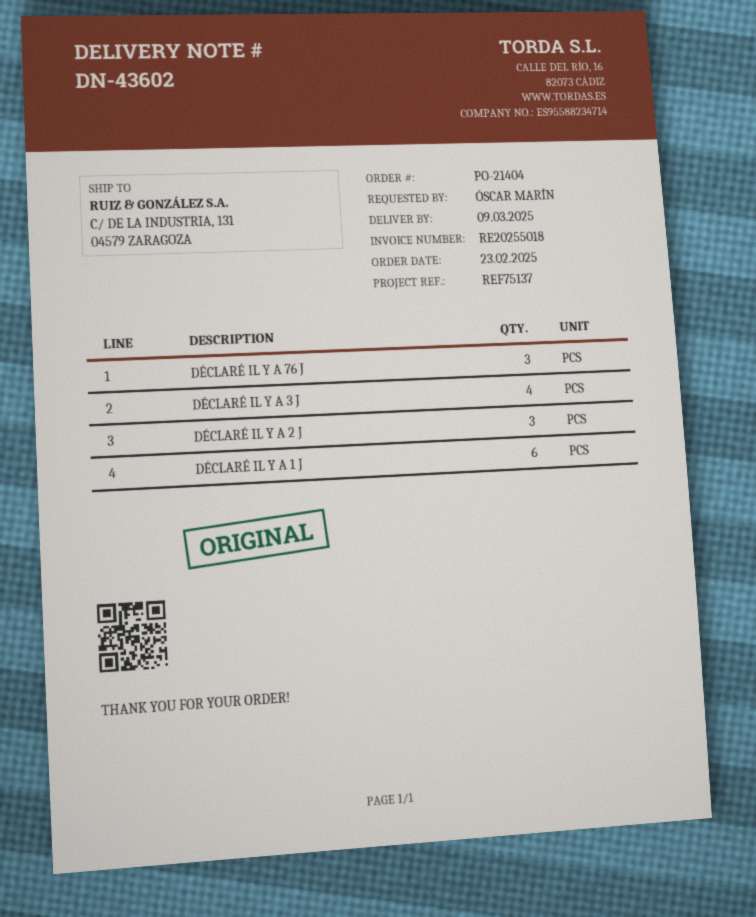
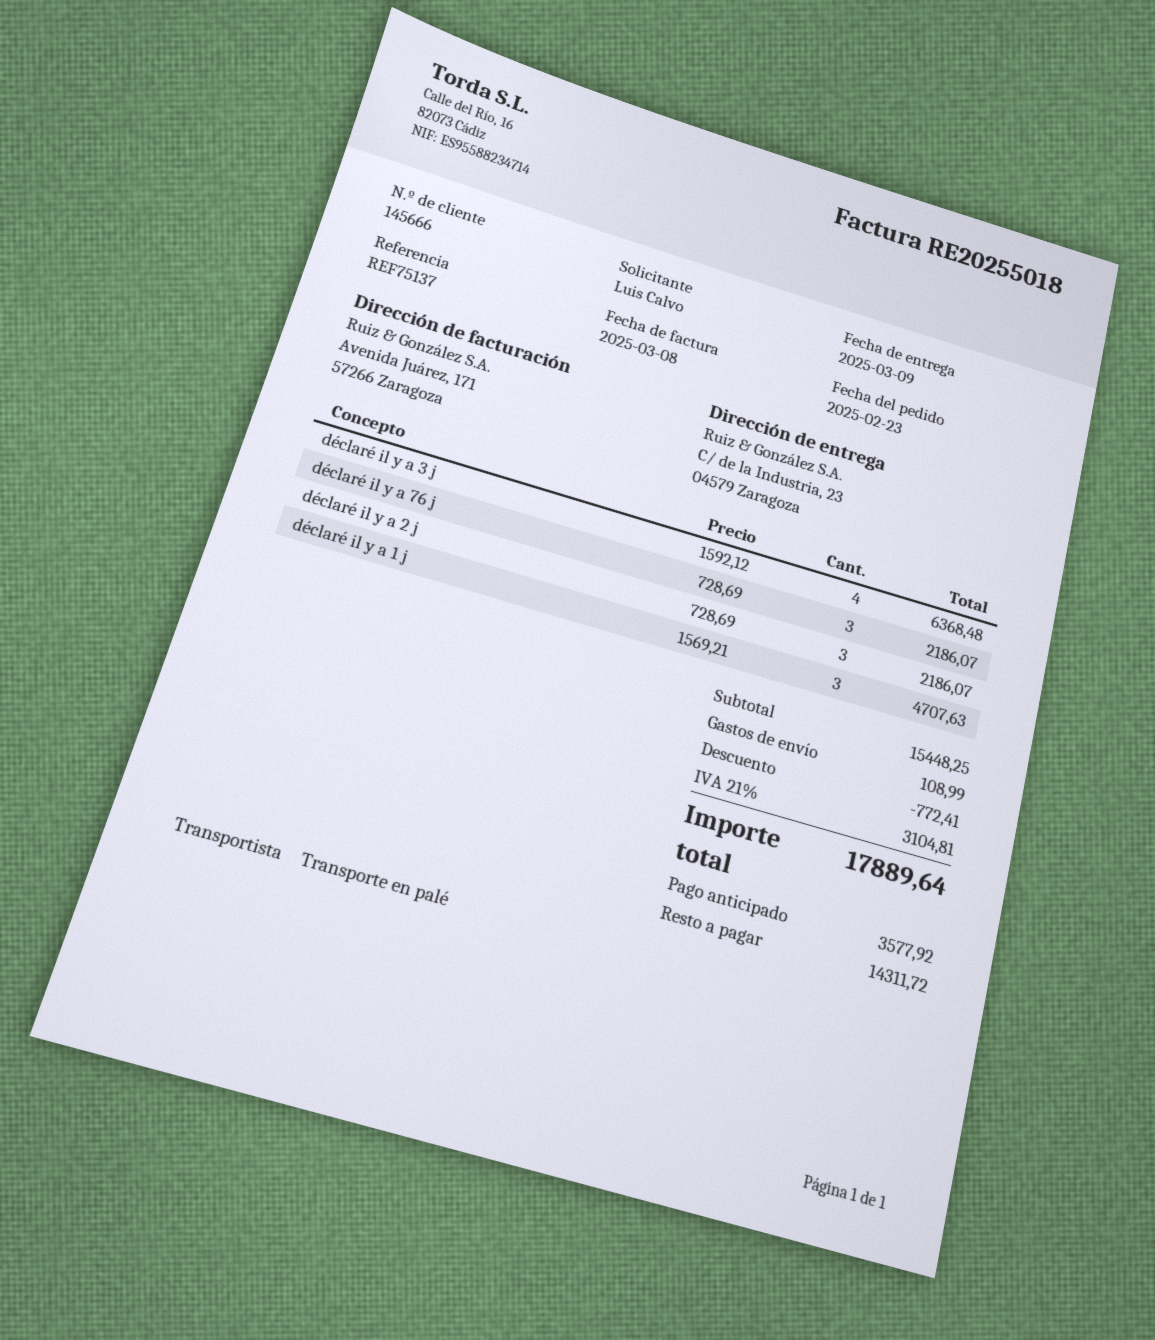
ordered by: ÓSCAR MARÍN -> Luis Calvo
ship to: C/ DE LA INDUSTRIA, 131, 04579 ZARAGOZA -> C/ de la Industria, 23, 04579 Zaragoza
DÉCLARÉ IL Y A 1 J: 6 -> 3

